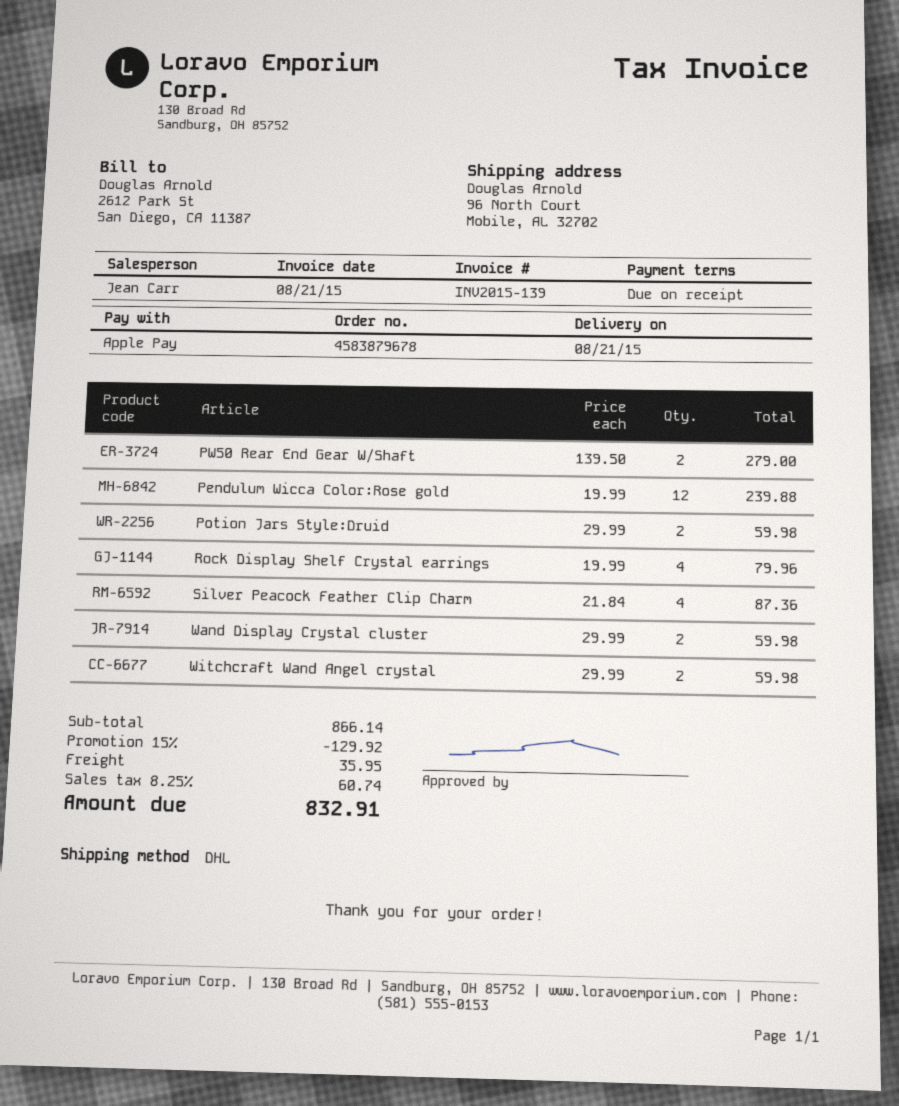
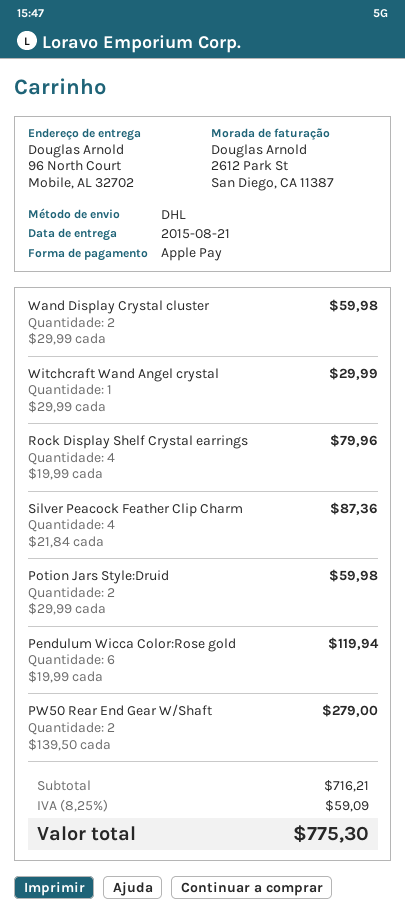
Pendulum Wicca Color:Rose gold: 12 x 19.99 = 239.88 -> 6 x 19.99 = 119.94
Witchcraft Wand Angel crystal: 2 x 29.99 = 59.98 -> 1 x 29.99 = 29.99
subtotal: 866.14 -> 716.21
discount: 15% = 129.92 -> none
shipping: 35.95 -> none
tax: 8.25% = 60.74 -> 8.25% = 59.09
total: 832.91 -> 775.30

